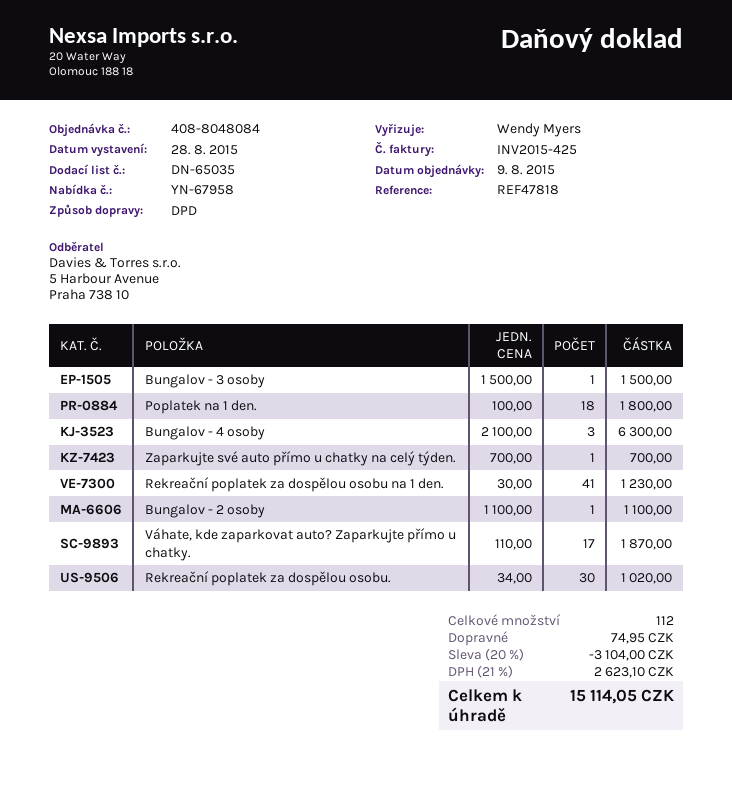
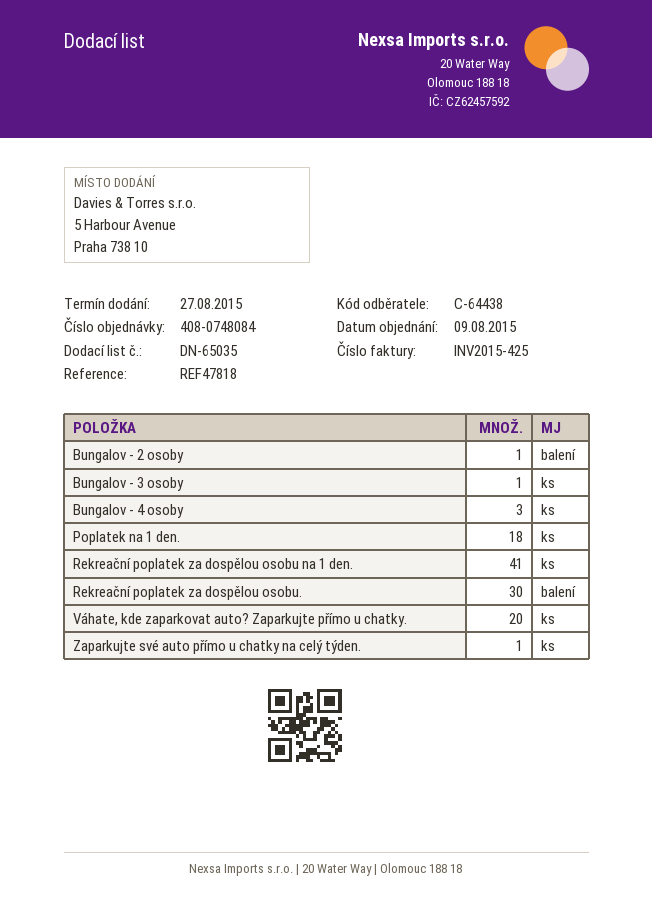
order number: 408-8048084 -> 408-0748084
Váhate, kde zaparkovat auto? Zaparkujte přímo u chatky.: 17 -> 20

